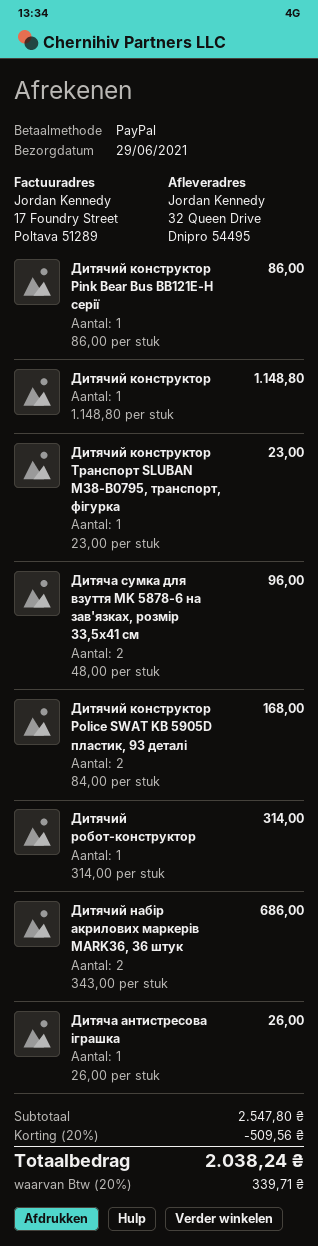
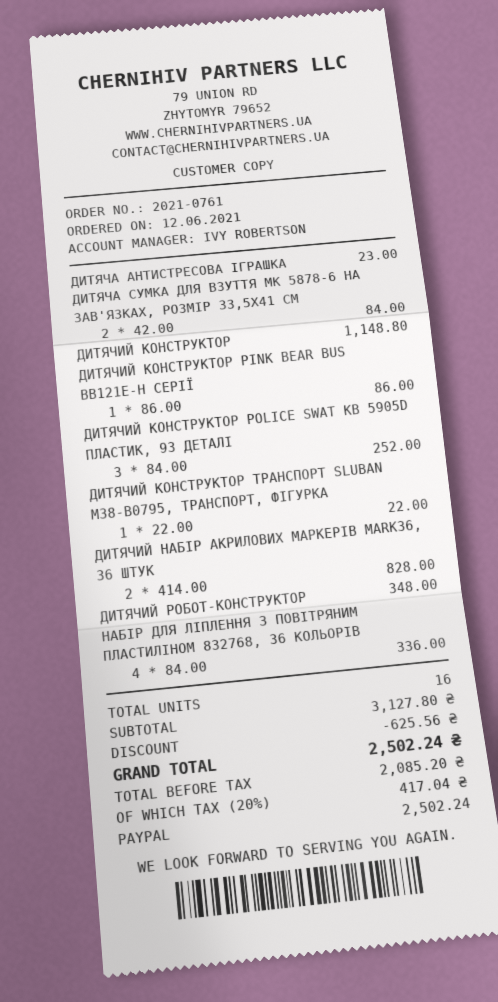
Дитячий конструктор Транспорт SLUBAN M38-B0795, транспорт, фігурка: 1 x 23.00 = 23.00 -> 1 x 22.00 = 22.00
Дитяча сумка для взуття MK 5878-6 на зав'язках, розмір 33,5х41 см: 2 x 48.00 = 96.00 -> 2 x 42.00 = 84.00
Дитячий конструктор Police SWAT KB 5905D пластик, 93 деталі: 2 x 84.00 = 168.00 -> 3 x 84.00 = 252.00
Дитячий робот-конструктор: 1 x 314.00 = 314.00 -> 1 x 348.00 = 348.00
Дитячий набір акрилових маркерів MARK36, 36 штук: 2 x 343.00 = 686.00 -> 2 x 414.00 = 828.00
Дитяча антистресова іграшка: 1 x 26.00 = 26.00 -> 1 x 23.00 = 23.00
НАБІР ДЛЯ ЛІПЛЕННЯ З ПОВІТРЯНИМ ПЛАСТИЛІНОМ 832768, 36 КОЛЬОРІВ: none -> 4 x 84.00 = 336.00
subtotal: 2547.80 -> 3127.80
discount: 509.56 -> 625.56
tax: 20% = 339.71 -> 20% = 417.04
total: 2038.24 -> 2502.24

